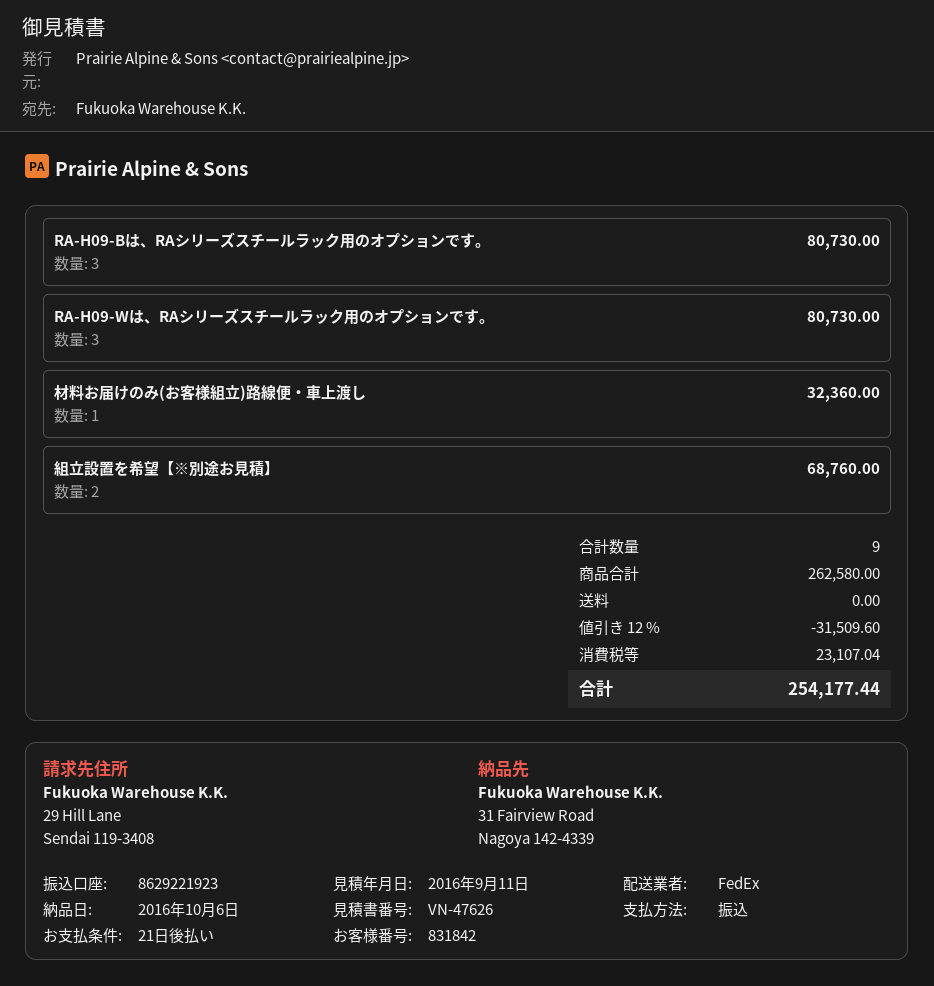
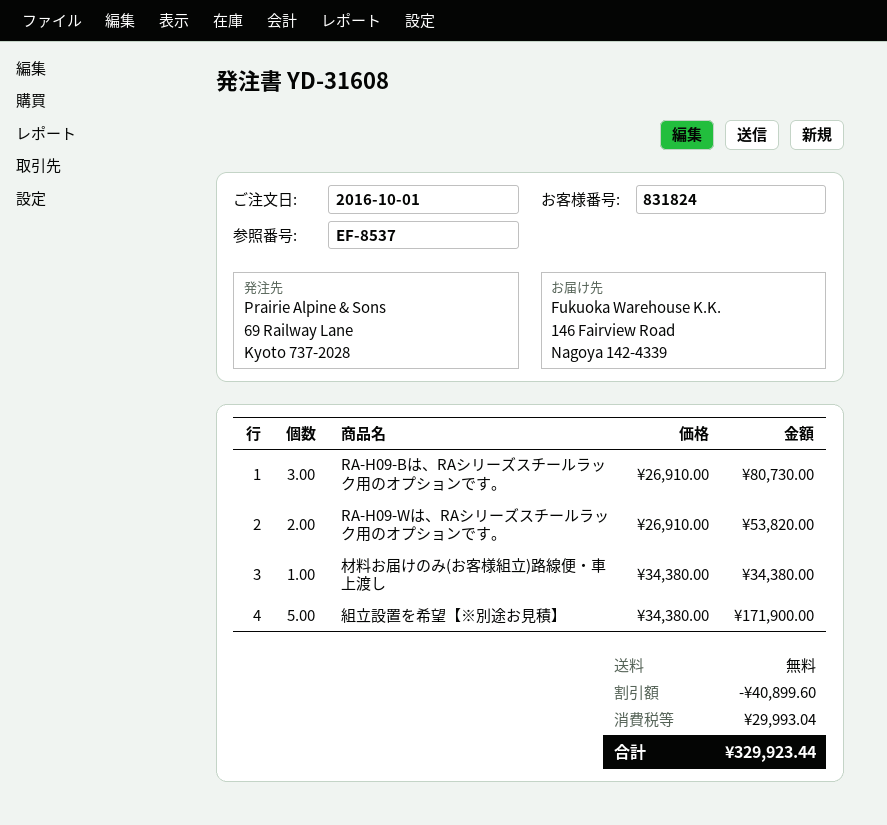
customer number: 831842 -> 831824
ship to: 31 Fairview Road, Nagoya 142-4339 -> 146 Fairview Road, Nagoya 142-4339
RA-H09-Wは、RAシリーズスチールラック用のオプションです。: 3 for 80730.00 -> 2 for 53820.00
材料お届けのみ(お客様組立)路線便・車上渡し: 1 for 32360.00 -> 1 for 34380.00
組立設置を希望【※別途お見積】: 2 for 68760.00 -> 5 for 171900.00
discount: 31509.60 -> 40899.60
tax: 23107.04 -> 29993.04
total: 254177.44 -> 329923.44

